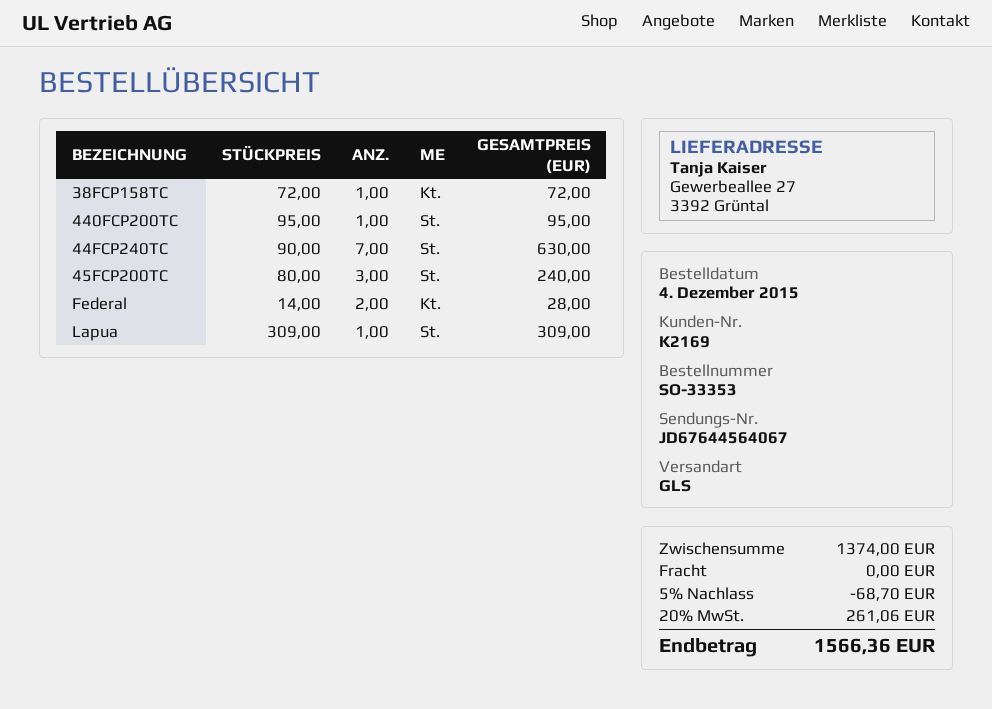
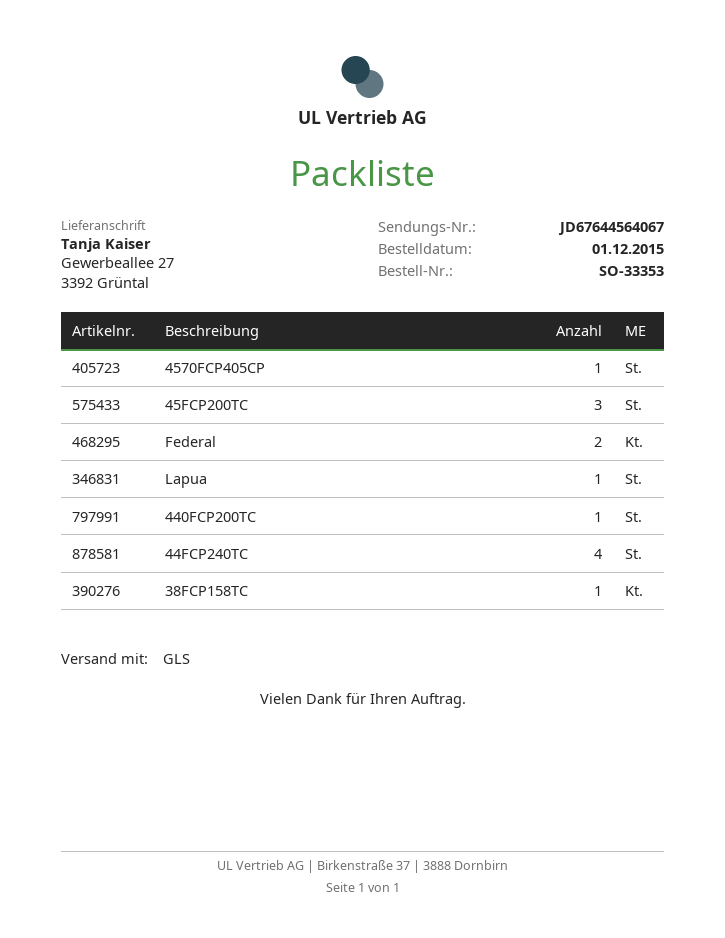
order date: 2015-12-04 -> 2015-12-01
44FCP240TC: 7 -> 4
4570FCP405CP: none -> 1

